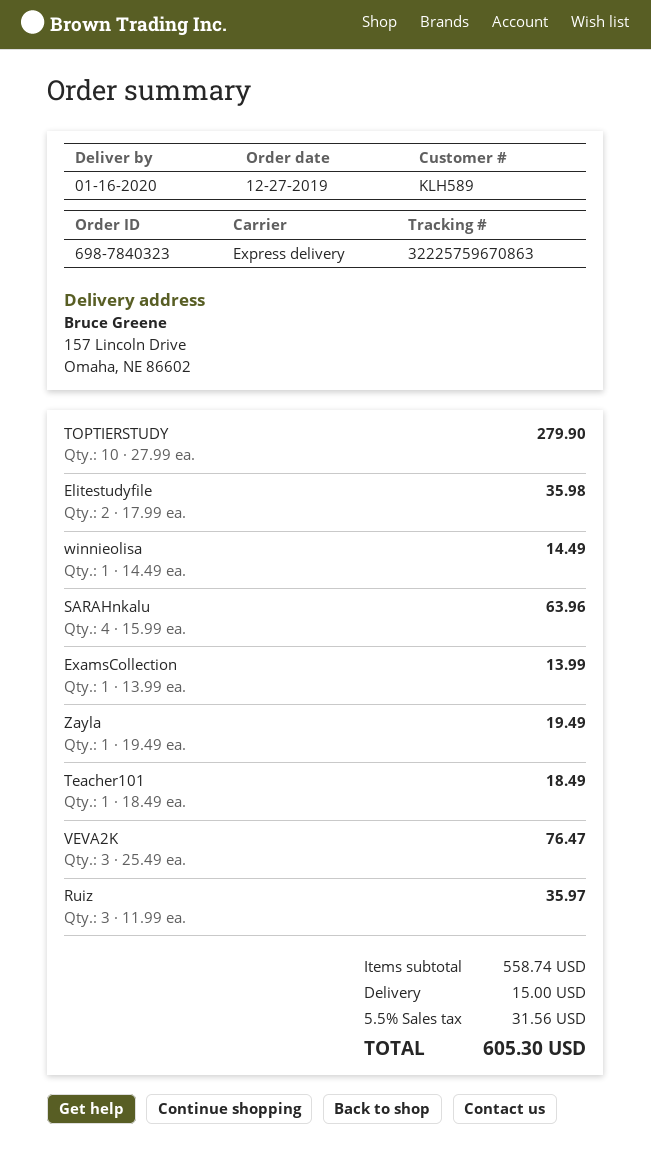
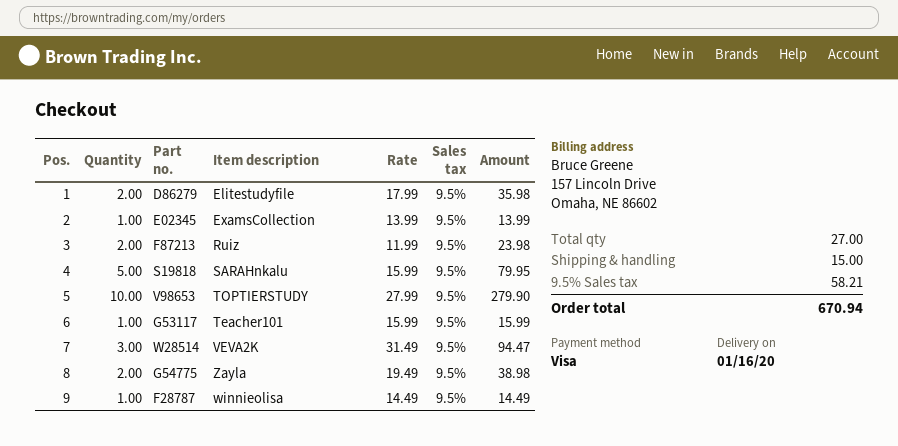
SARAHnkalu: 4 x 15.99 = 63.96 -> 5 x 15.99 = 79.95
Zayla: 1 x 19.49 = 19.49 -> 2 x 19.49 = 38.98
Teacher101: 1 x 18.49 = 18.49 -> 1 x 15.99 = 15.99
VEVA2K: 3 x 25.49 = 76.47 -> 3 x 31.49 = 94.47
Ruiz: 3 x 11.99 = 35.97 -> 2 x 11.99 = 23.98
tax: 5.5% = 31.56 -> 9.5% = 58.21
total: 605.30 -> 670.94

